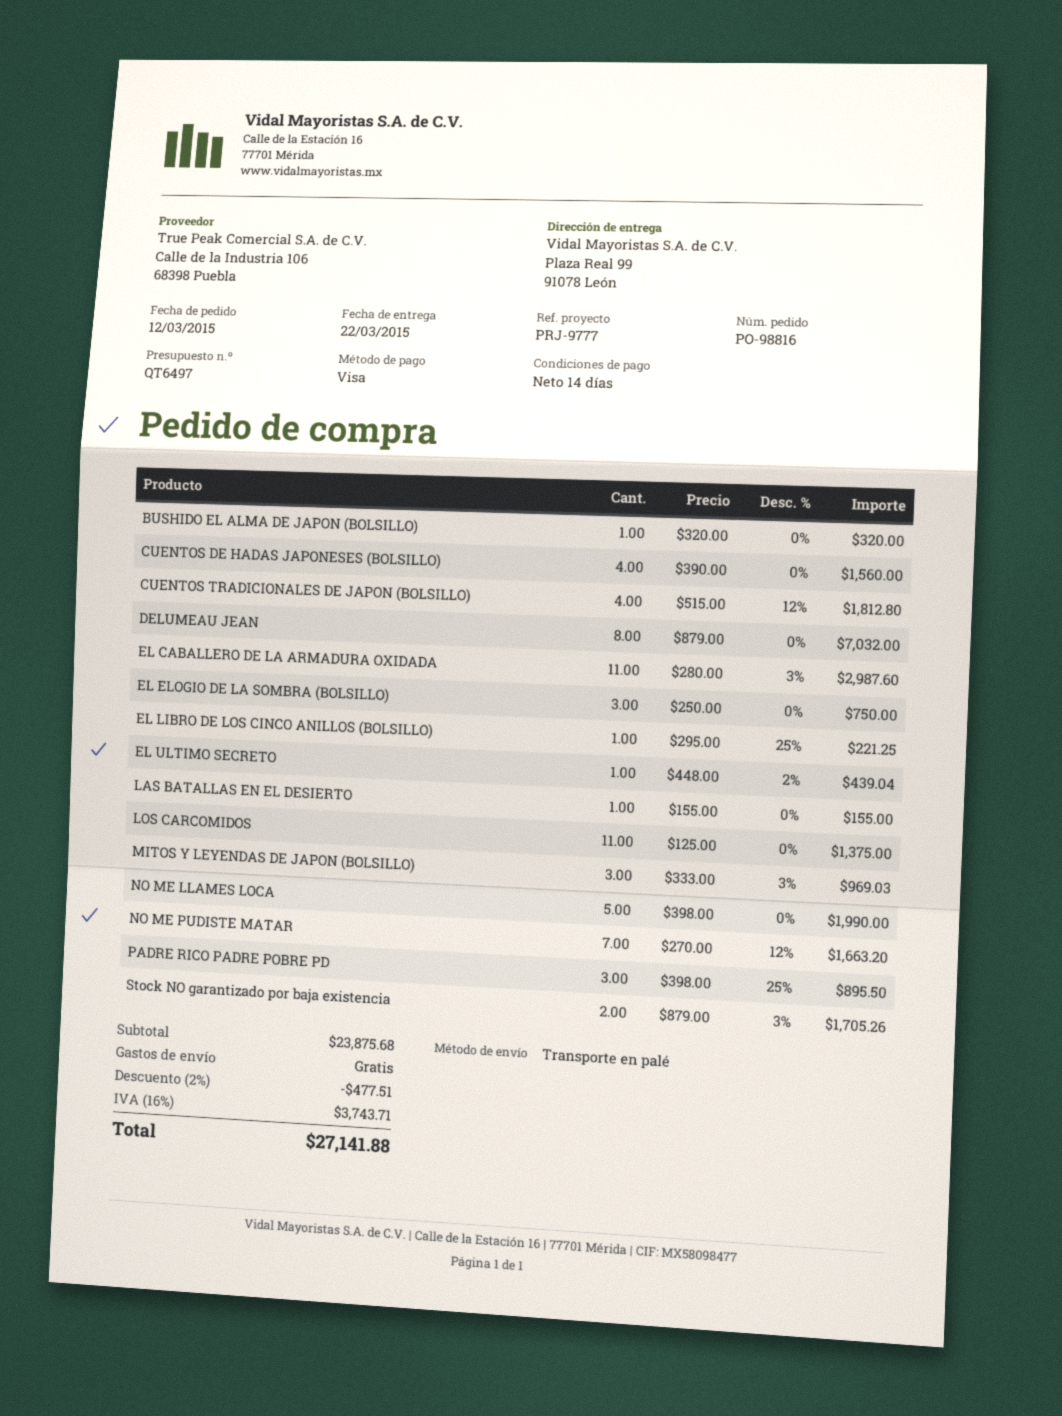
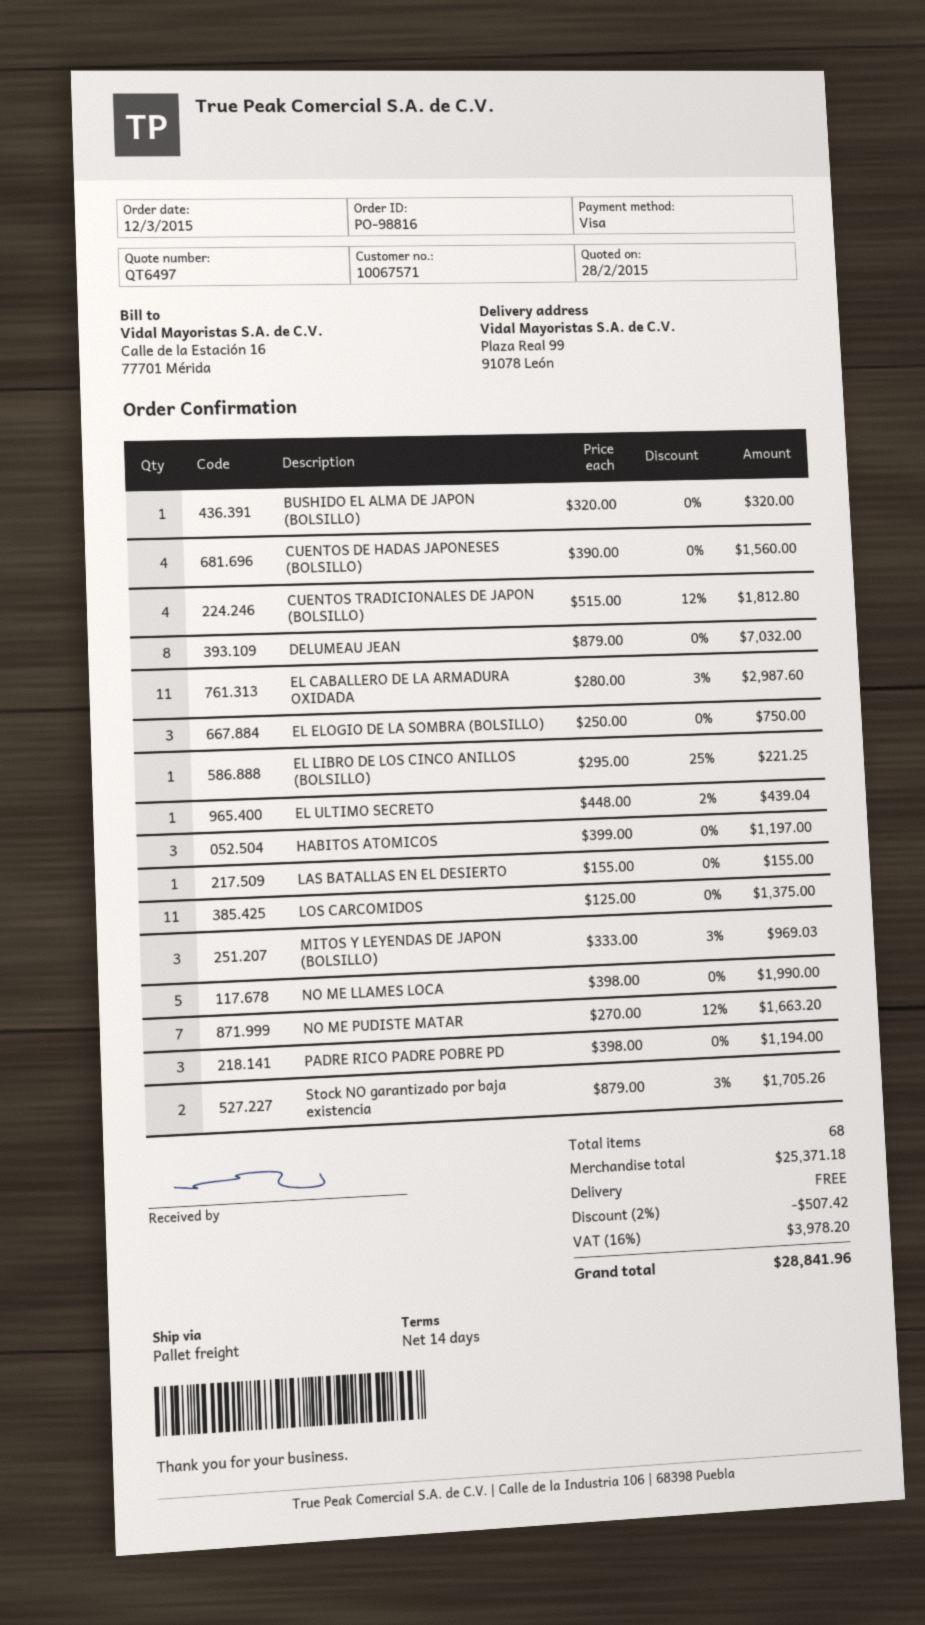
PADRE RICO PADRE POBRE PD: 3 x 398.00 - 25% = 895.50 -> 3 x 398.00 = 1194.00
HABITOS ATOMICOS: none -> 3 x 399.00 = 1197.00
subtotal: 23875.68 -> 25371.18
discount: 2% = 477.51 -> 2% = 507.42
tax: 16% = 3743.71 -> 16% = 3978.20
total: 27141.88 -> 28841.96

